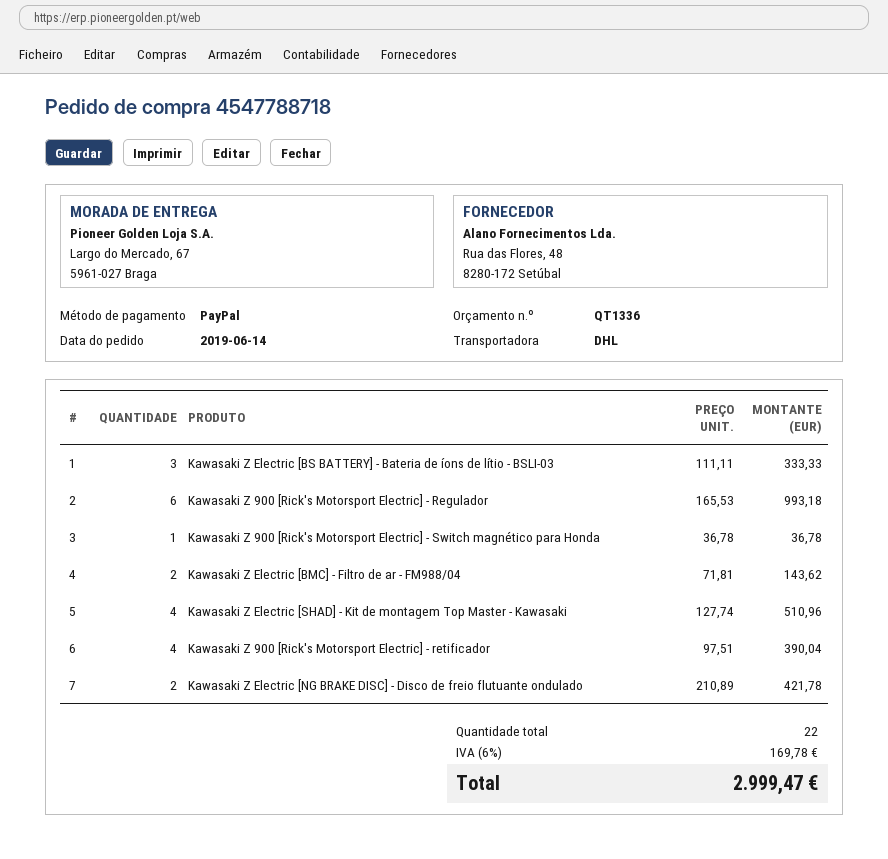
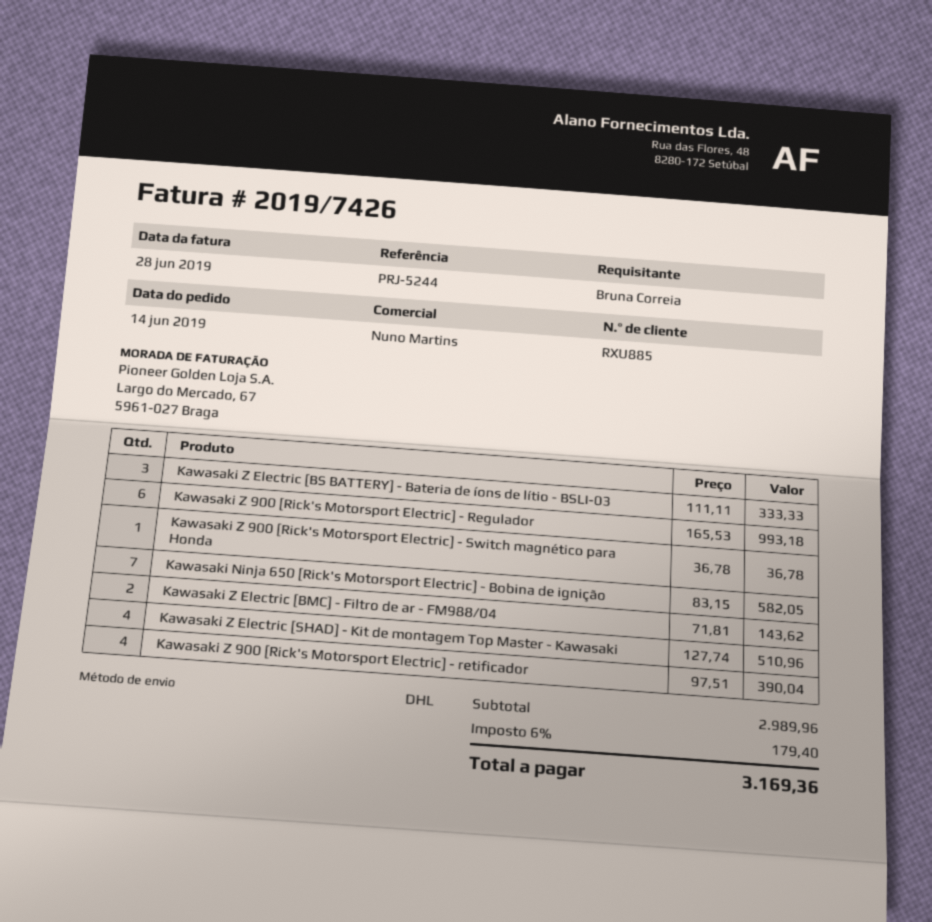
Kawasaki Z Electric [NG BRAKE DISC] - Disco de freio flutuante ondulado: 2 x 210.89 = 421.78 -> none
Kawasaki Ninja 650 [Rick's Motorsport Electric] - Bobina de ignição: none -> 7 x 83.15 = 582.05
tax: 6% = 169.78 -> 6% = 179.40
total: 2999.47 -> 3169.36

